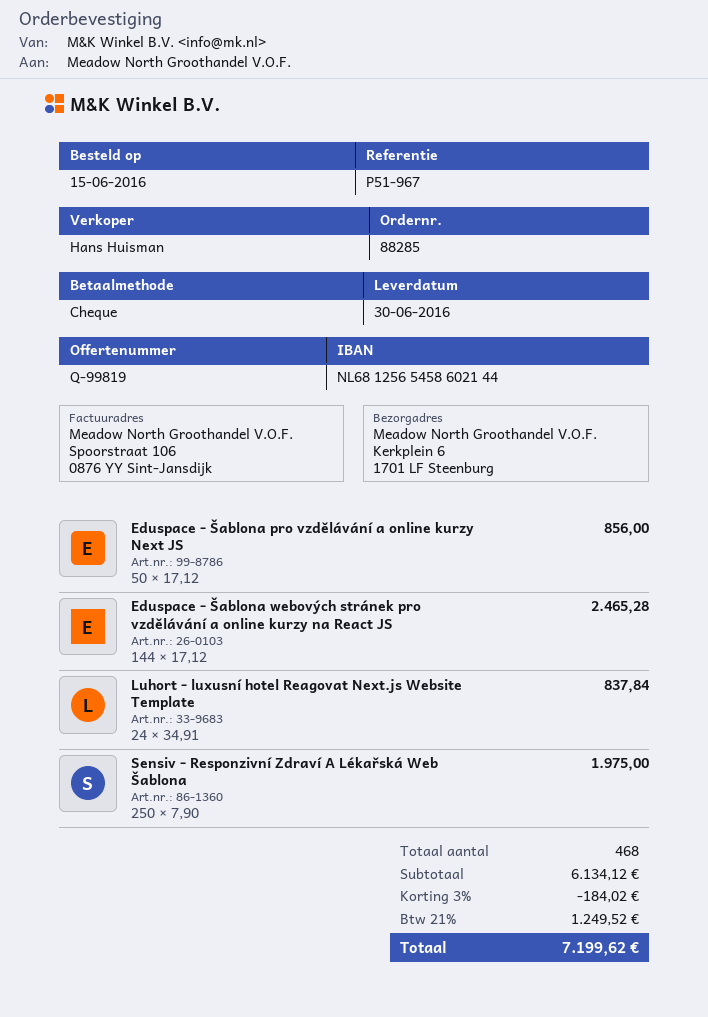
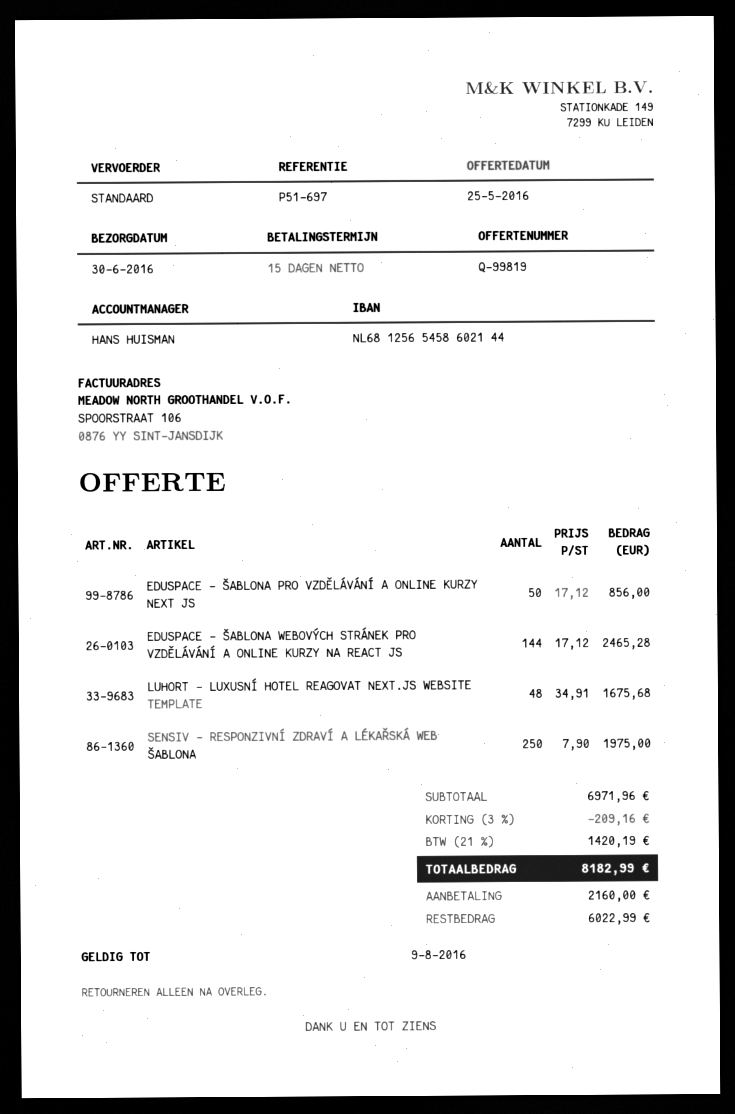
reference: P51-967 -> P51-697
Luhort - luxusní hotel Reagovat Next.js Website Template: 24 x 34.91 = 837.84 -> 48 x 34.91 = 1675.68
subtotal: 6134.12 -> 6971.96
discount: 3% = 184.02 -> 3% = 209.16
tax: 21% = 1249.52 -> 21% = 1420.19
total: 7199.62 -> 8182.99

